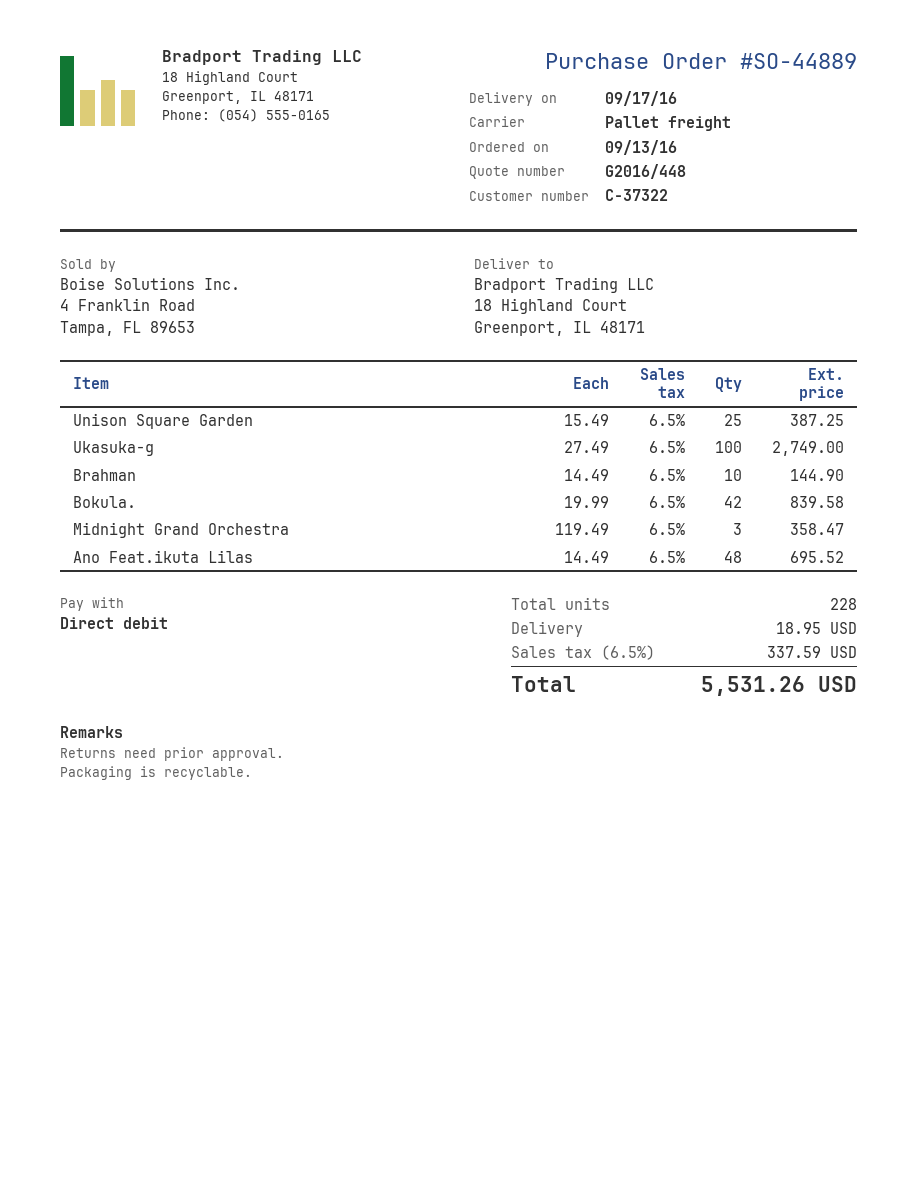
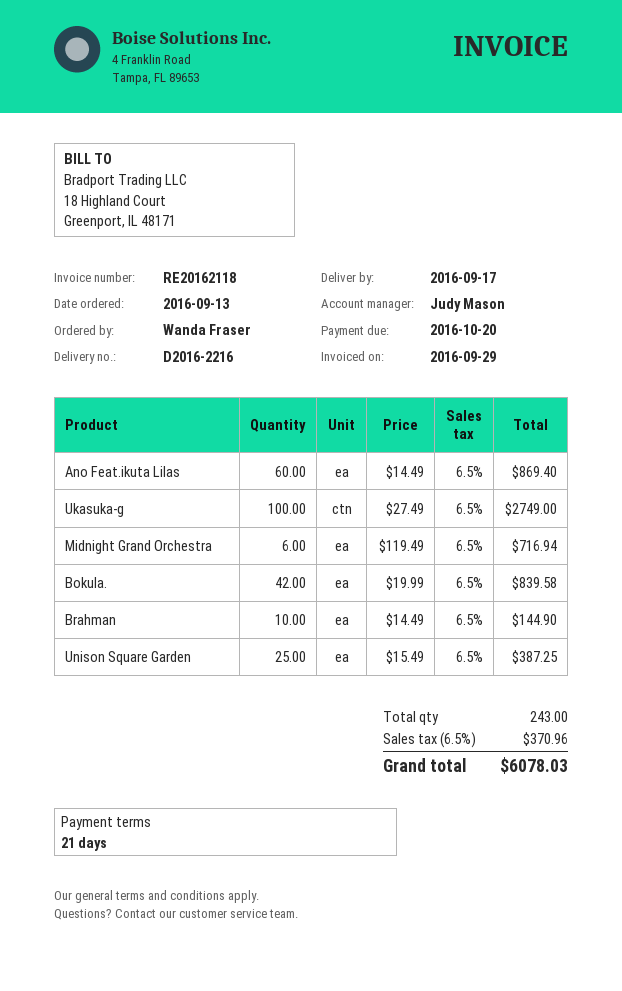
Midnight Grand Orchestra: 3 x 119.49 = 358.47 -> 6 x 119.49 = 716.94
Ano Feat.ikuta Lilas: 48 x 14.49 = 695.52 -> 60 x 14.49 = 869.40
total quantity: 228 -> 243
shipping: 18.95 -> none
tax: 6.5% = 337.59 -> 6.5% = 370.96
total: 5531.26 -> 6078.03

